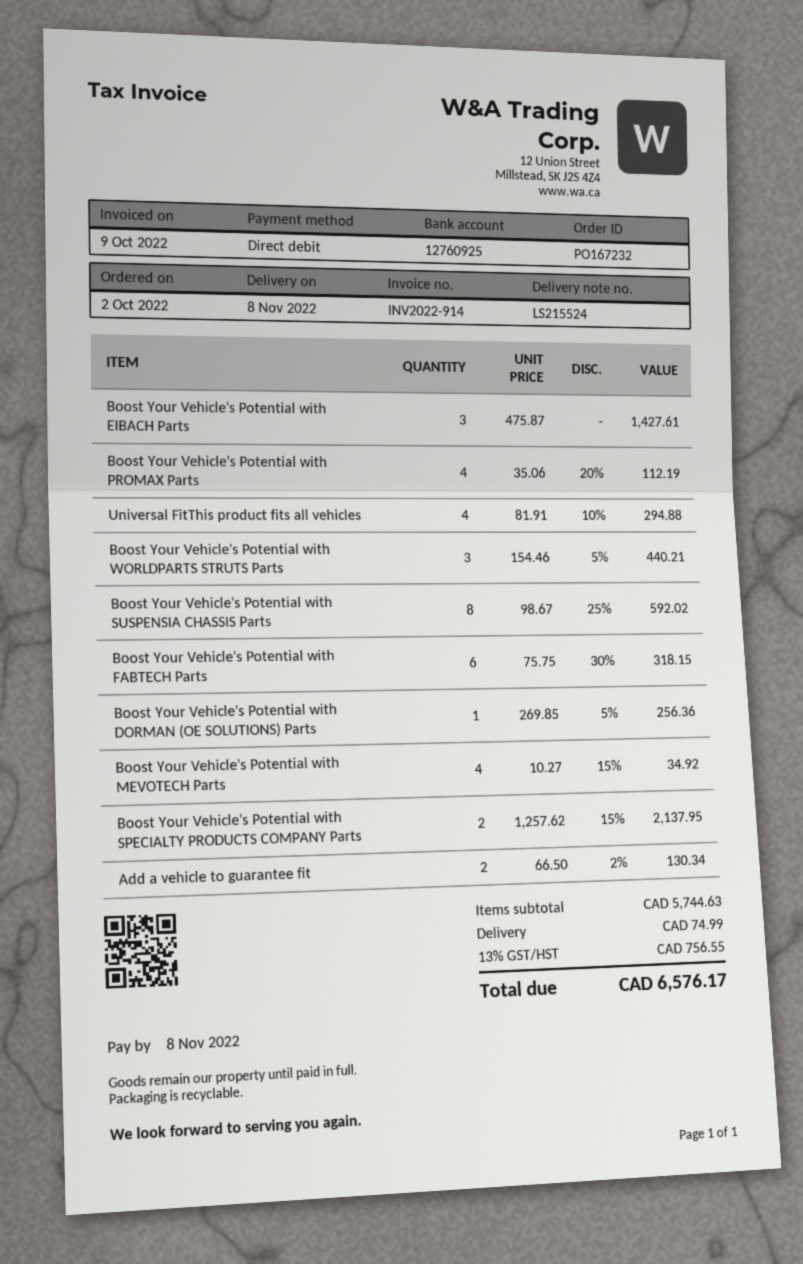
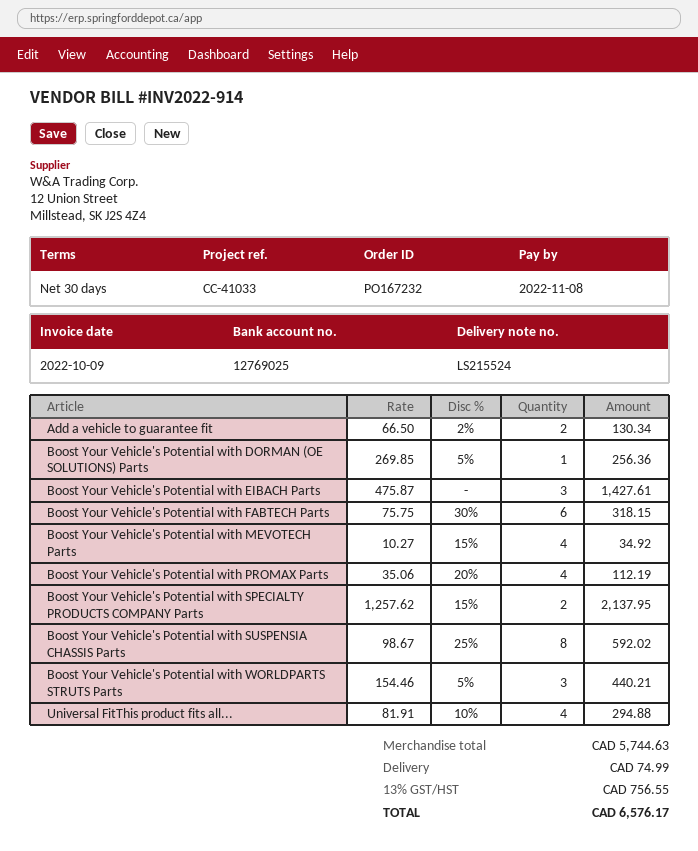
bank account: 12760925 -> 12769025

